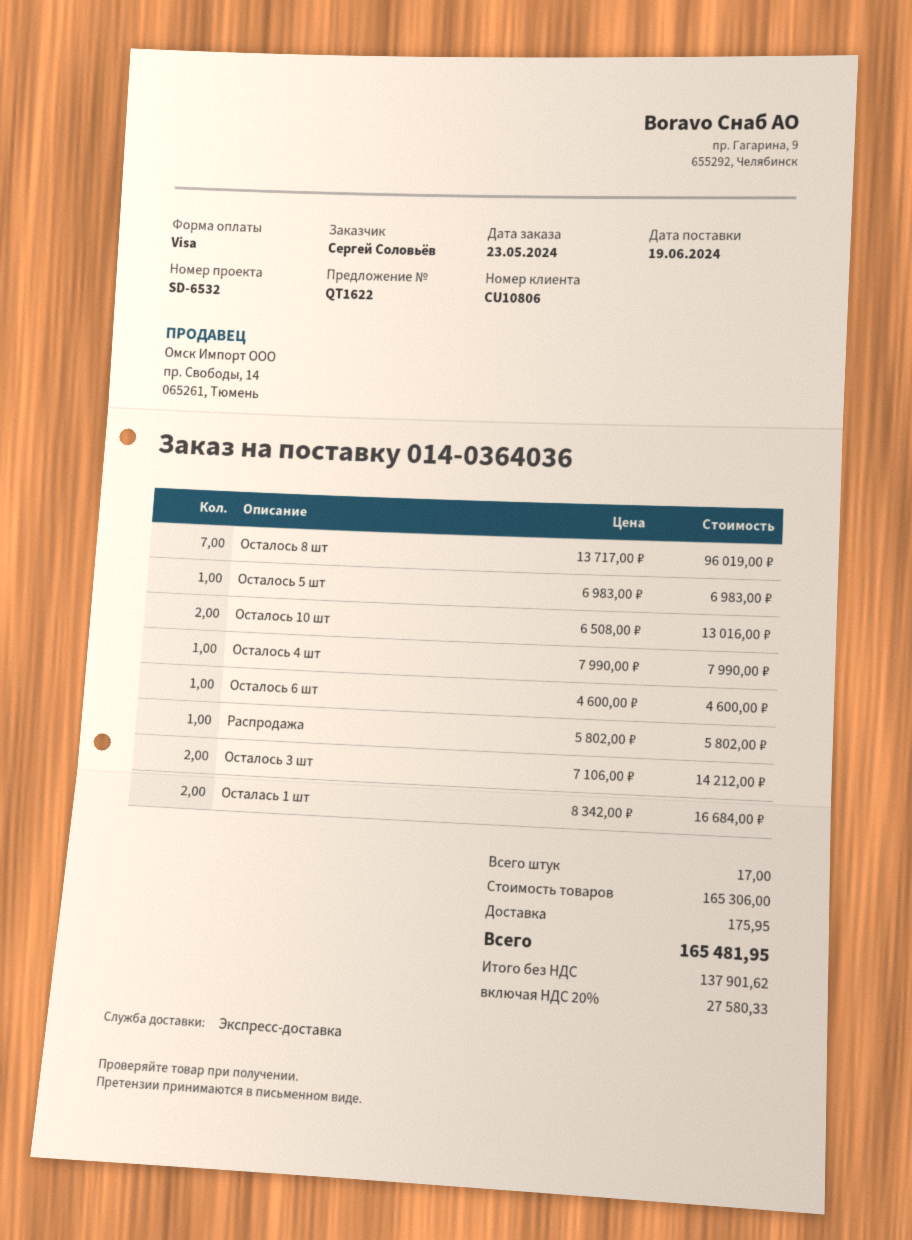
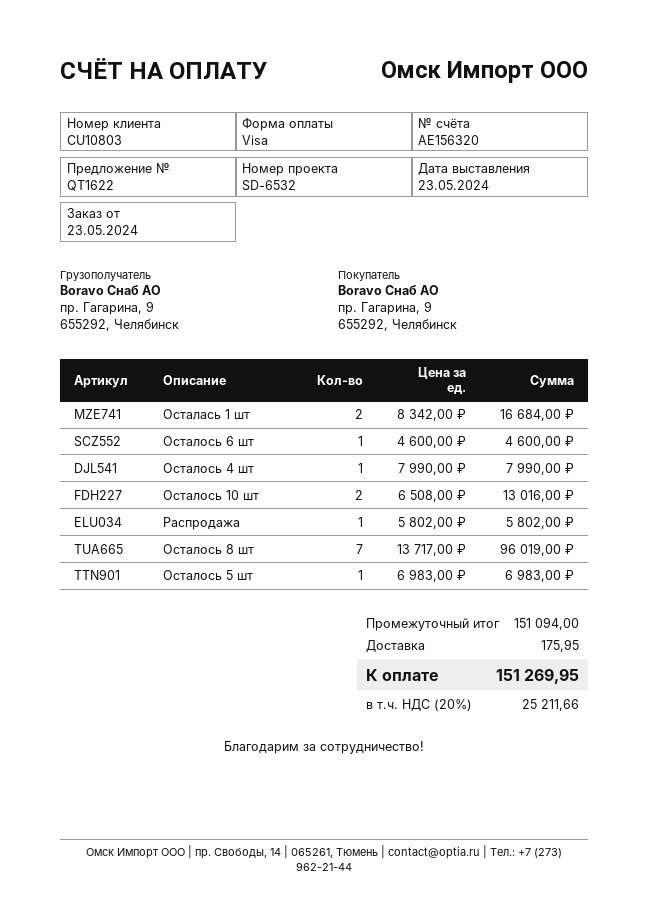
customer number: CU10806 -> CU10803
Осталось 3 шт: 2 x 7106.00 = 14212.00 -> none
subtotal: 165306.00 -> 151094.00
tax: 20% = 27580.33 -> 20% = 25211.66
total: 165481.95 -> 151269.95

